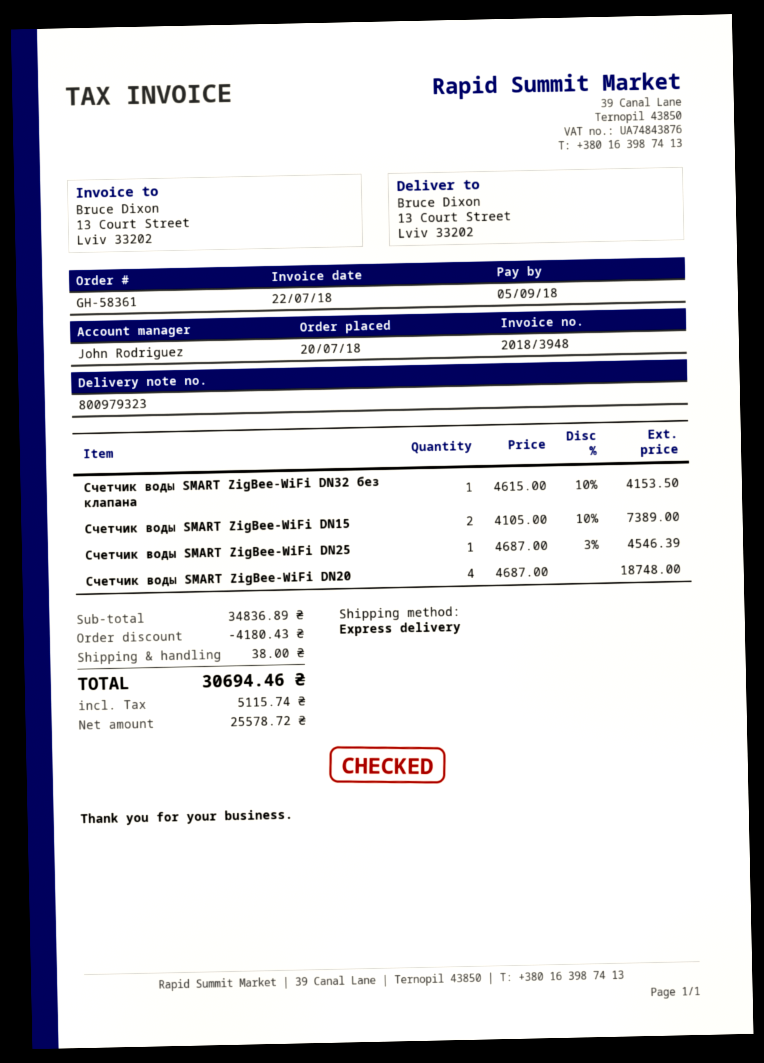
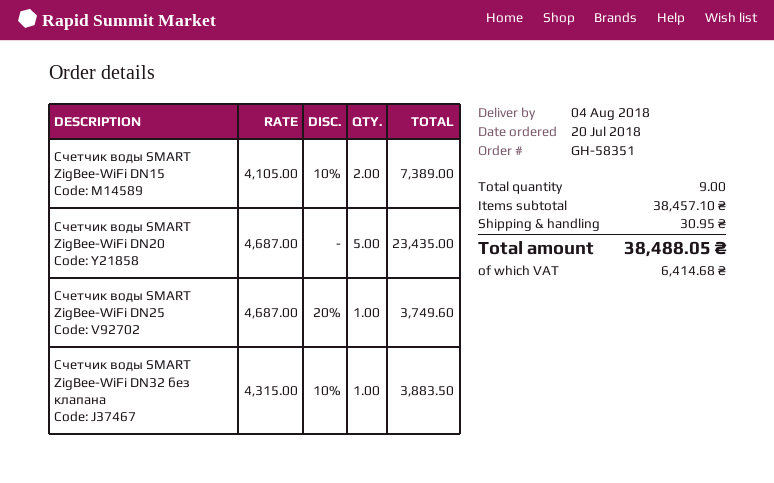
order number: GH-58361 -> GH-58351
Счетчик воды SMART ZigBee-WiFi DN32 без клапана: 1 x 4615.00 - 10% = 4153.50 -> 1 x 4315.00 - 10% = 3883.50
Счетчик воды SMART ZigBee-WiFi DN25: 1 x 4687.00 - 3% = 4546.39 -> 1 x 4687.00 - 20% = 3749.60
Счетчик воды SMART ZigBee-WiFi DN20: 4 x 4687.00 = 18748.00 -> 5 x 4687.00 = 23435.00
subtotal: 34836.89 -> 38457.10
discount: 4180.43 -> none
shipping: 38.00 -> 30.95
tax: 5115.74 -> 6414.68
total: 30694.46 -> 38488.05

